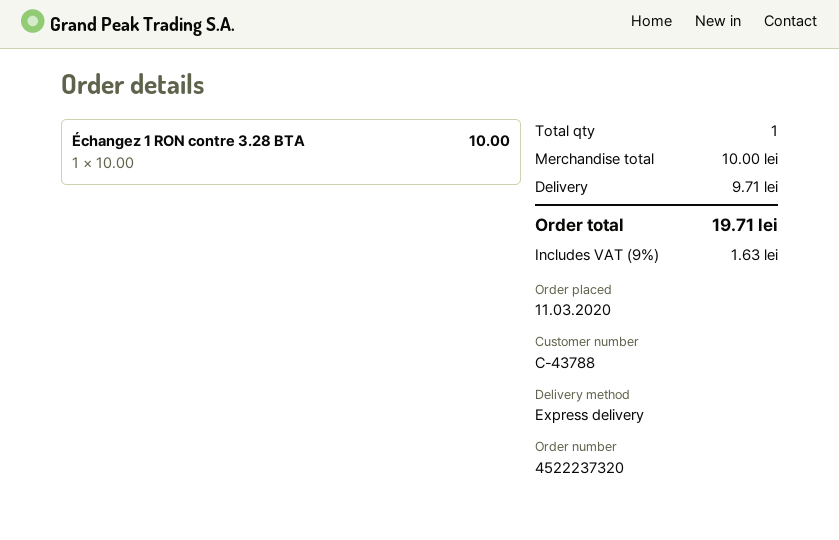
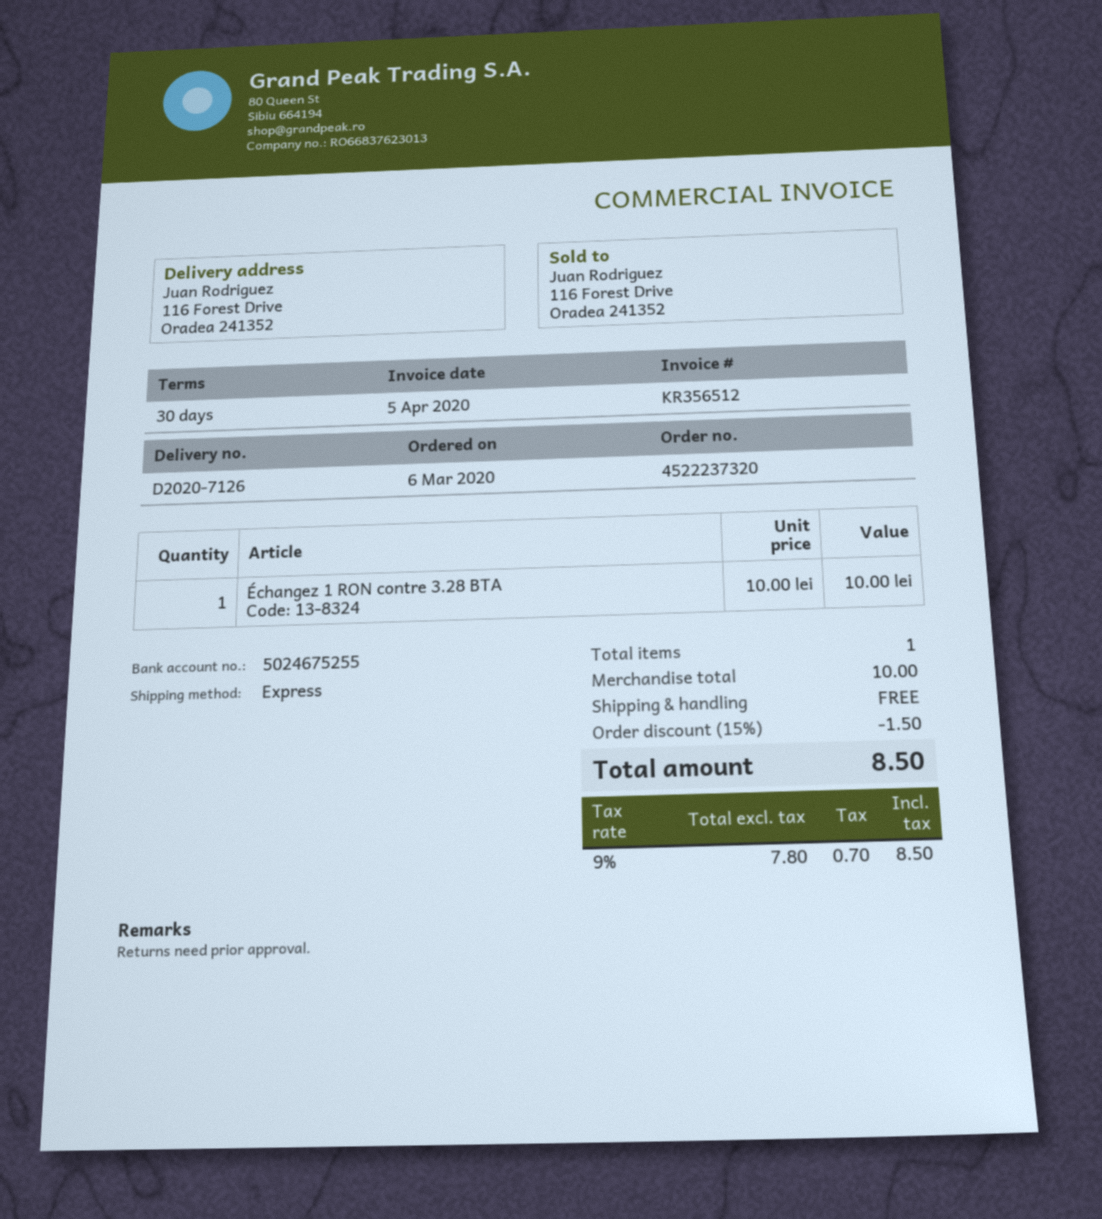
order date: 2020-03-11 -> 2020-03-06
discount: none -> 15% = 1.50
shipping: 9.71 -> 0.00
tax: 9% = 1.63 -> 9% = 0.70
total: 19.71 -> 8.50

